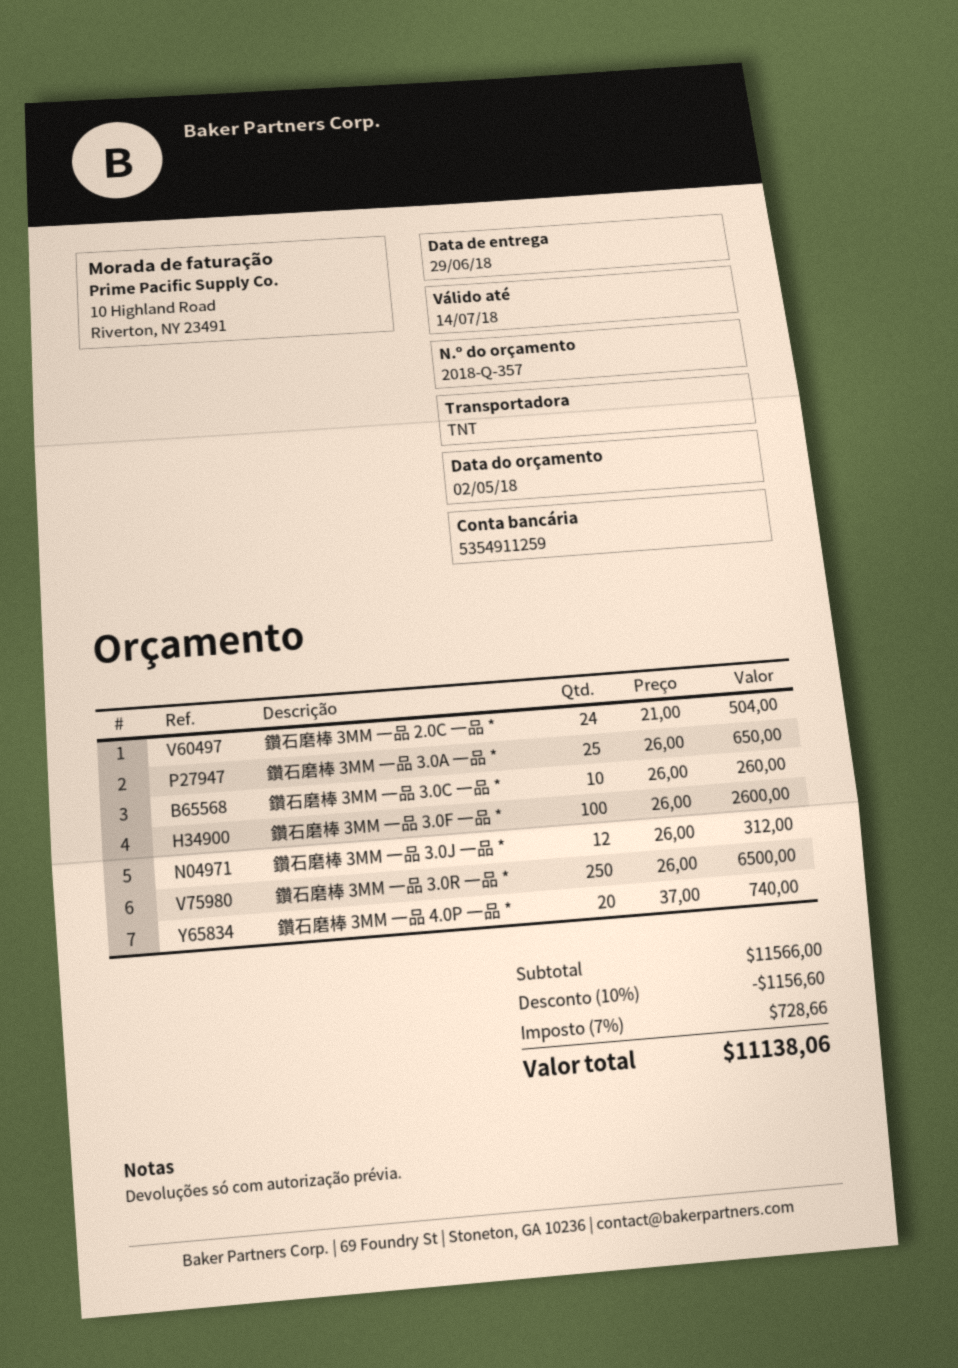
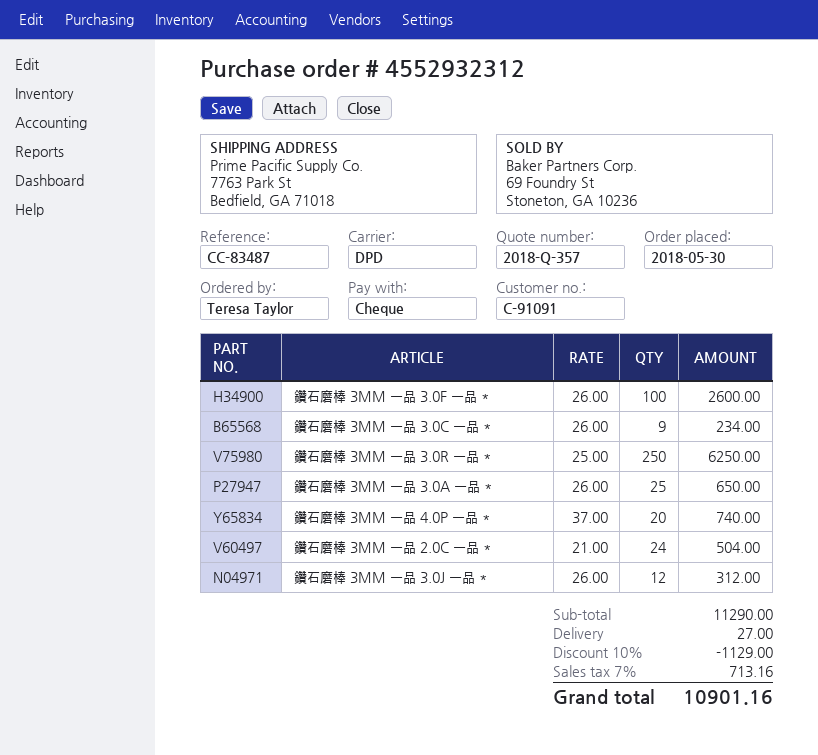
shipping method: TNT -> DPD
鑽石磨棒 3MM 一品 3.0C 一品 *: 10 x 26.00 = 260.00 -> 9 x 26.00 = 234.00
鑽石磨棒 3MM 一品 3.0R 一品 *: 250 x 26.00 = 6500.00 -> 250 x 25.00 = 6250.00
subtotal: 11566.00 -> 11290.00
discount: 10% = 1156.60 -> 10% = 1129.00
shipping: none -> 27.00
tax: 7% = 728.66 -> 7% = 713.16
total: 11138.06 -> 10901.16

